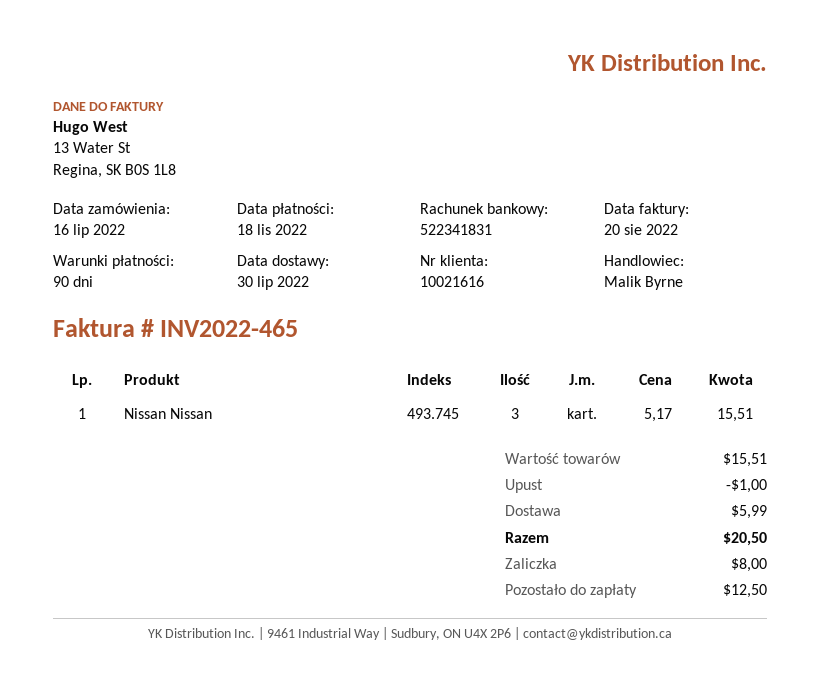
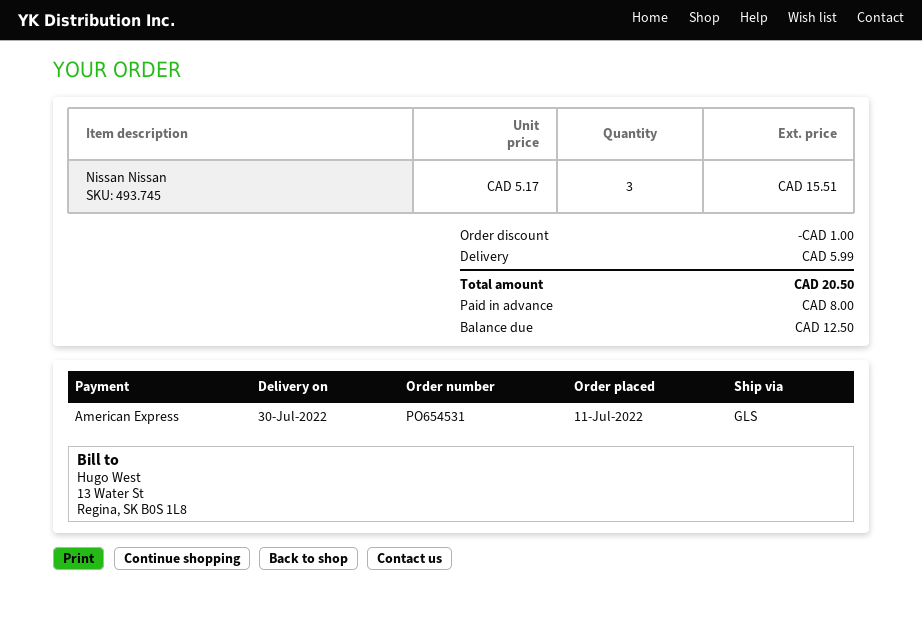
order date: 2022-07-16 -> 2022-07-11

